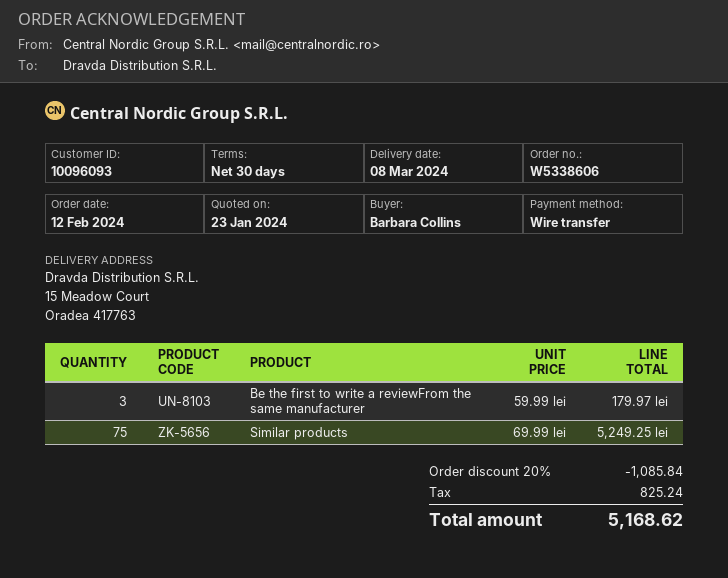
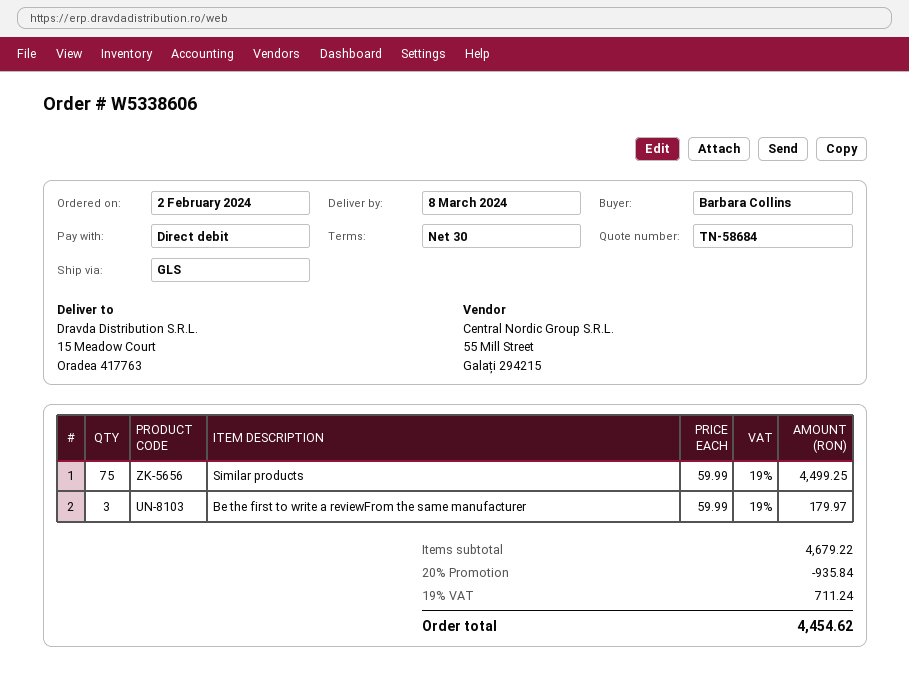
order date: 2024-02-12 -> 2024-02-02
payment method: bank transfer -> direct debit
Similar products: 75 x 69.99 = 5249.25 -> 75 x 59.99 = 4499.25
discount: 20% = 1085.84 -> 20% = 935.84
tax: 825.24 -> 711.24
total: 5168.62 -> 4454.62

